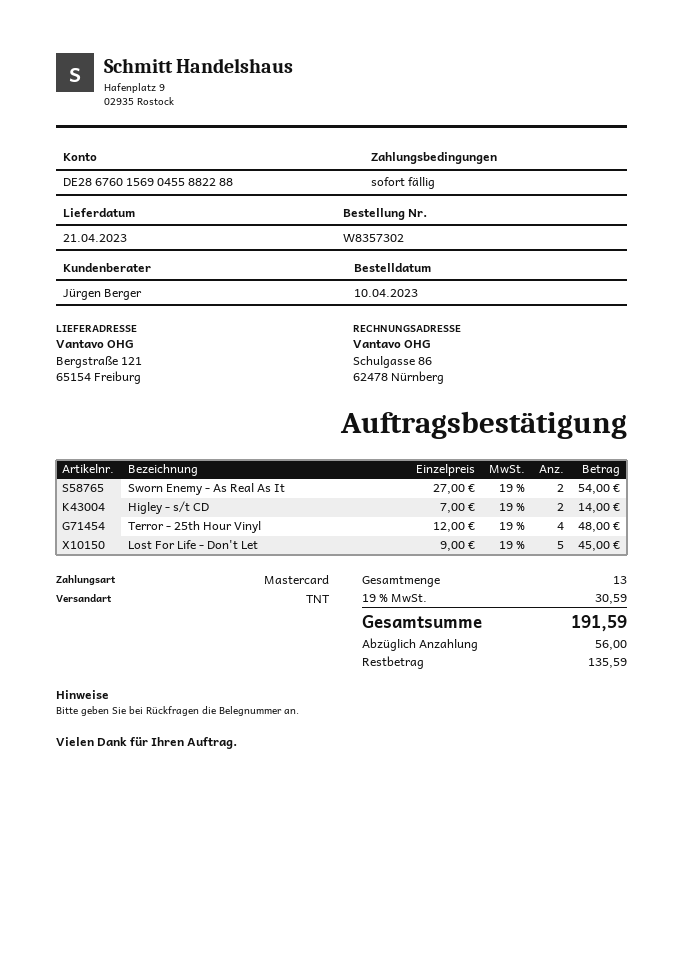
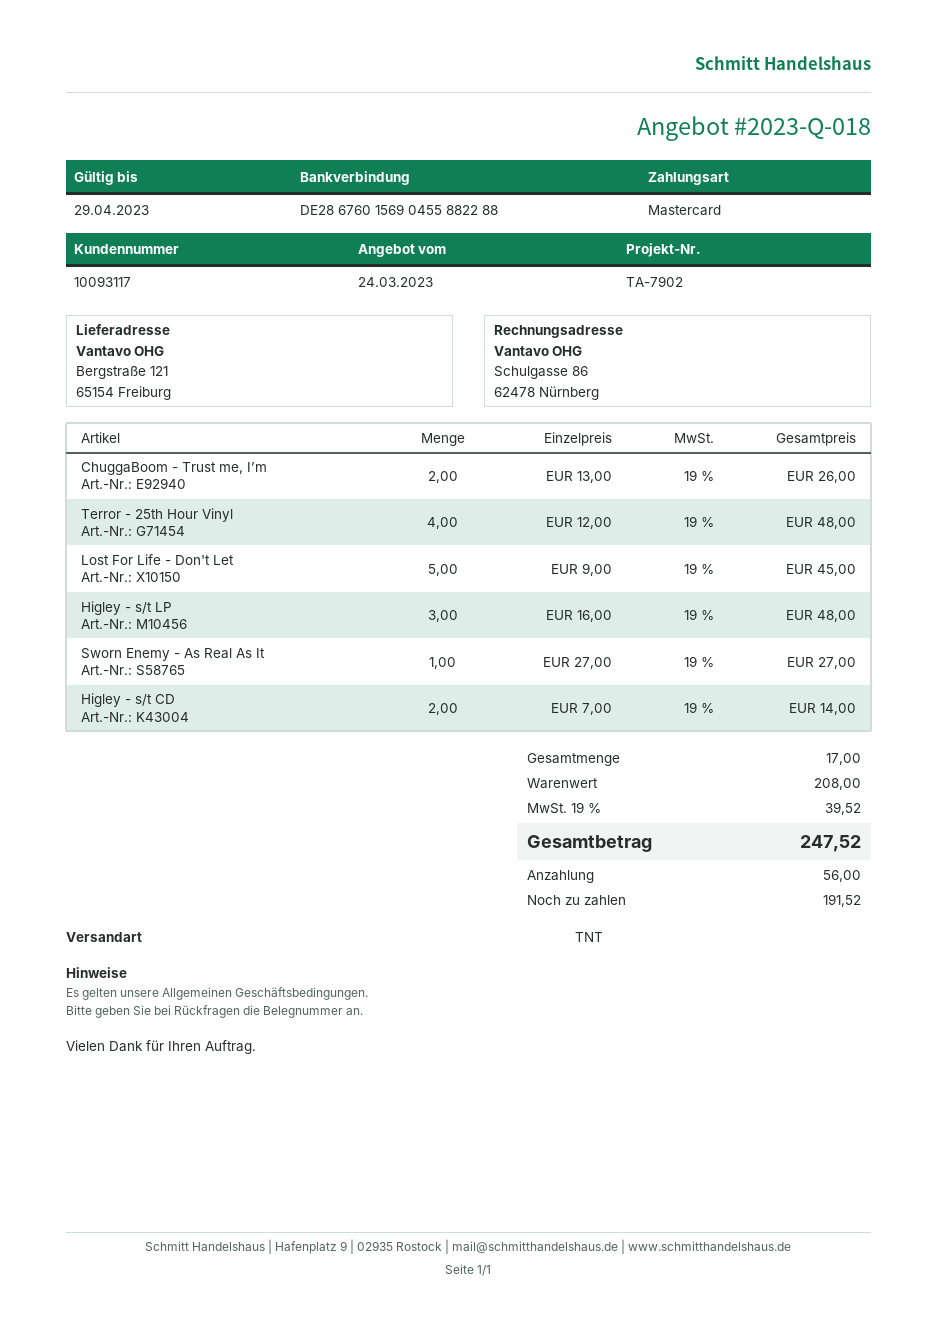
Sworn Enemy - As Real As It: 2 x 27.00 = 54.00 -> 1 x 27.00 = 27.00
ChuggaBoom - Trust me, I’m: none -> 2 x 13.00 = 26.00
Higley - s/t LP: none -> 3 x 16.00 = 48.00
total quantity: 13 -> 17
tax: 19% = 30.59 -> 19% = 39.52
total: 191.59 -> 247.52
balance: 135.59 -> 191.52

